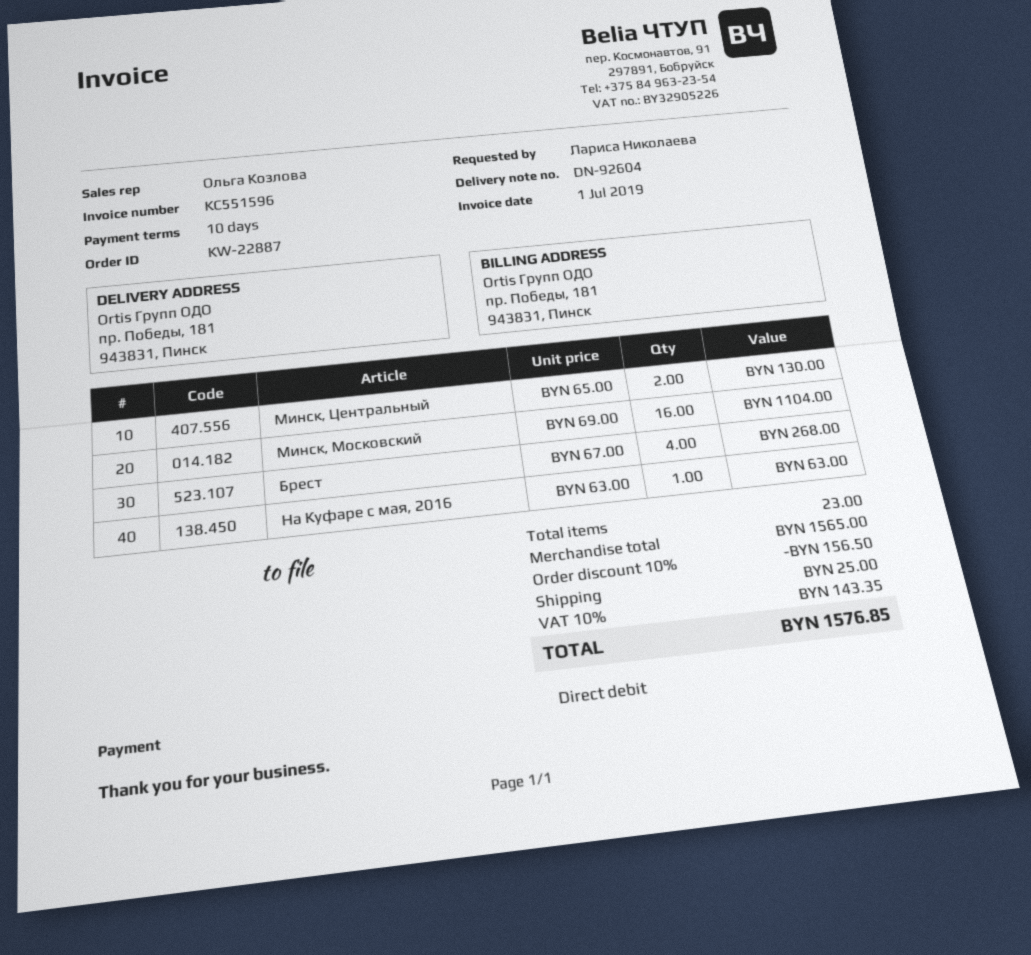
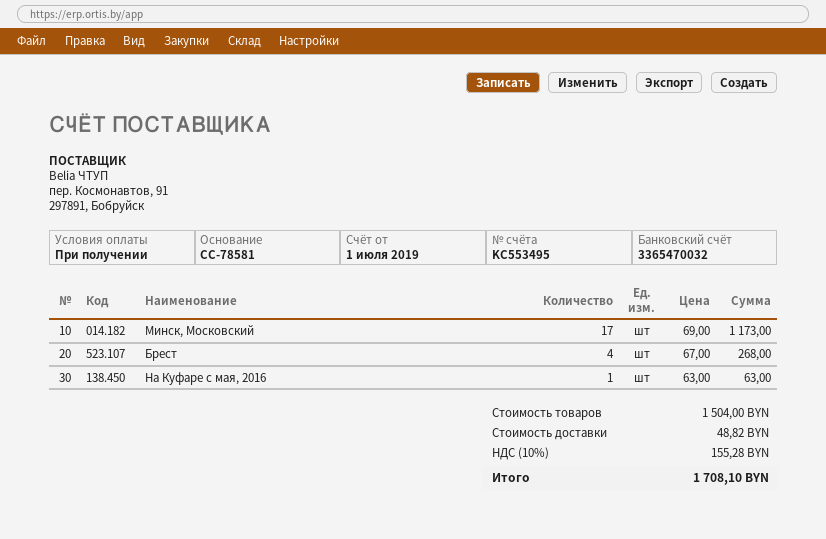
invoice number: KC551596 -> KC553495
payment terms: 10 days -> on receipt
Минск, Центральный: 2 x 65.00 = 130.00 -> none
Минск, Московский: 16 x 69.00 = 1104.00 -> 17 x 69.00 = 1173.00
subtotal: 1565.00 -> 1504.00
discount: 10% = 156.50 -> none
shipping: 25.00 -> 48.82
tax: 10% = 143.35 -> 10% = 155.28
total: 1576.85 -> 1708.10

